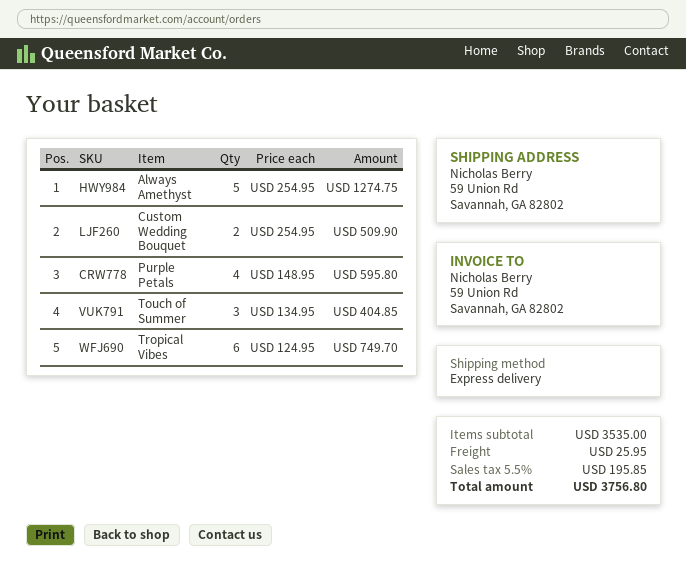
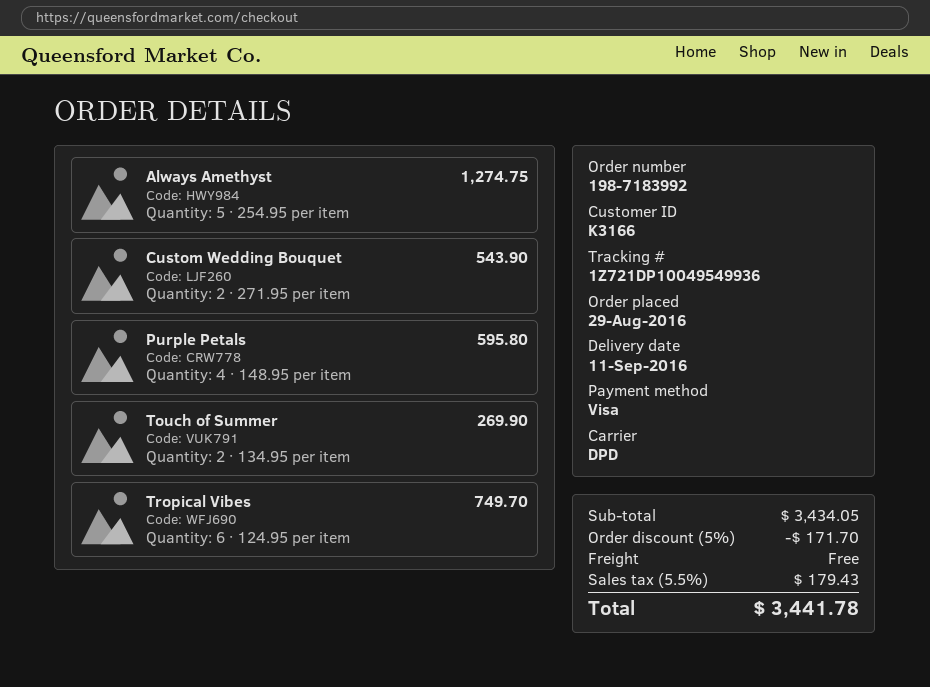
shipping method: express -> DPD
Custom Wedding Bouquet: 2 x 254.95 = 509.90 -> 2 x 271.95 = 543.90
Touch of Summer: 3 x 134.95 = 404.85 -> 2 x 134.95 = 269.90
subtotal: 3535.00 -> 3434.05
discount: none -> 5% = 171.70
shipping: 25.95 -> 0.00
tax: 5.5% = 195.85 -> 5.5% = 179.43
total: 3756.80 -> 3441.78

